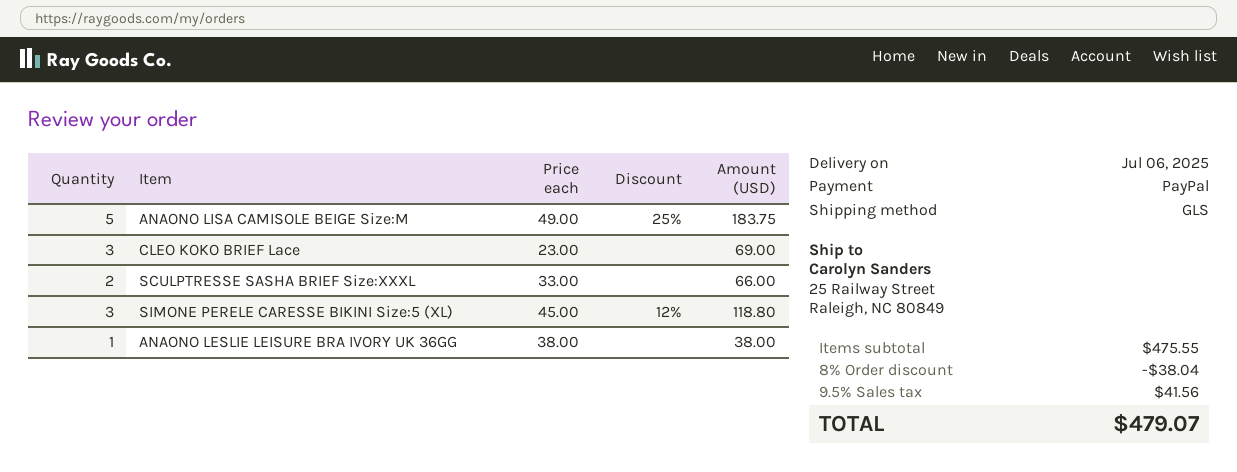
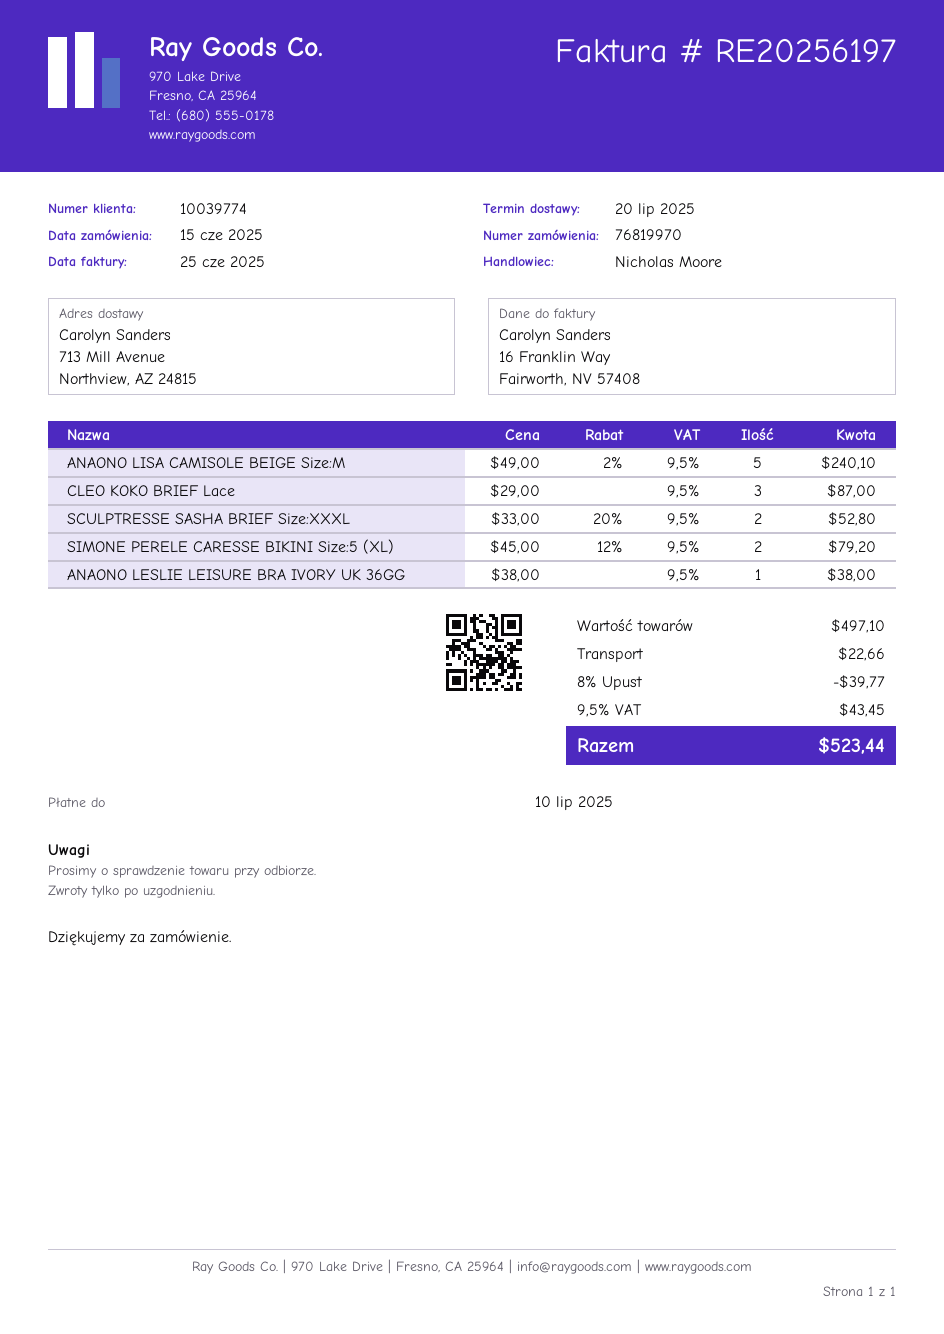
delivery date: 2025-07-06 -> 2025-07-20
ship to: 25 Railway Street, Raleigh, NC 80849 -> 713 Mill Avenue, Northview, AZ 24815
ANAONO LISA CAMISOLE BEIGE Size:M: 5 x 49.00 - 25% = 183.75 -> 5 x 49.00 - 2% = 240.10
CLEO KOKO BRIEF Lace: 3 x 23.00 = 69.00 -> 3 x 29.00 = 87.00
SCULPTRESSE SASHA BRIEF Size:XXXL: 2 x 33.00 = 66.00 -> 2 x 33.00 - 20% = 52.80
SIMONE PERELE CARESSE BIKINI Size:5 (XL): 3 x 45.00 - 12% = 118.80 -> 2 x 45.00 - 12% = 79.20
subtotal: 475.55 -> 497.10
discount: 8% = 38.04 -> 8% = 39.77
shipping: none -> 22.66
tax: 9.5% = 41.56 -> 9.5% = 43.45
total: 479.07 -> 523.44

